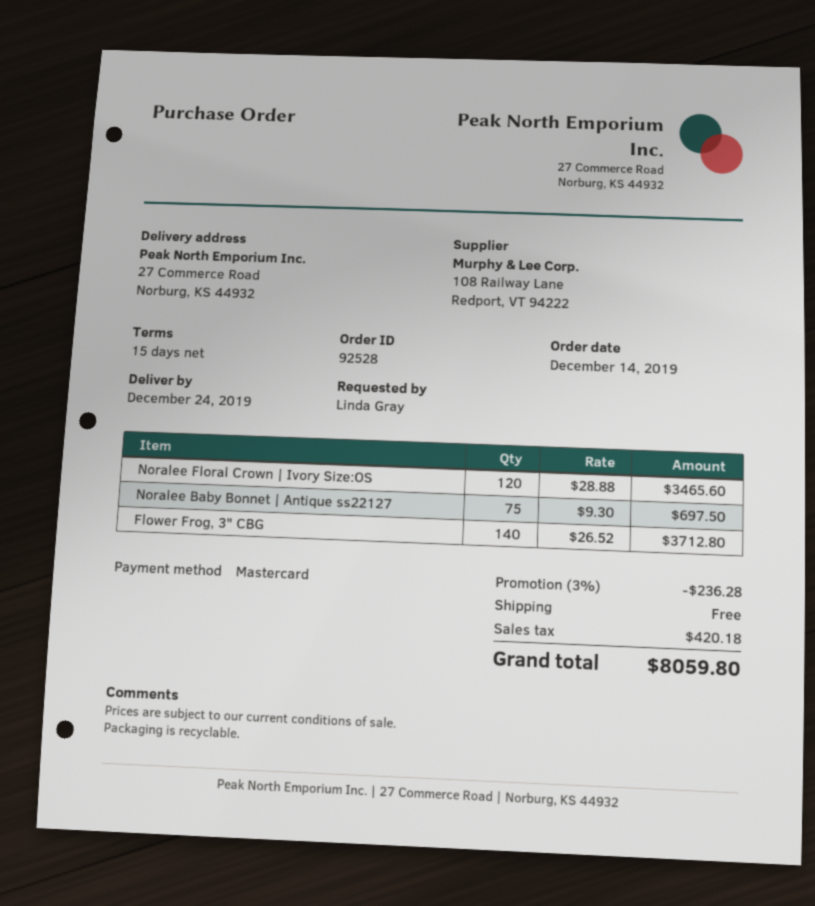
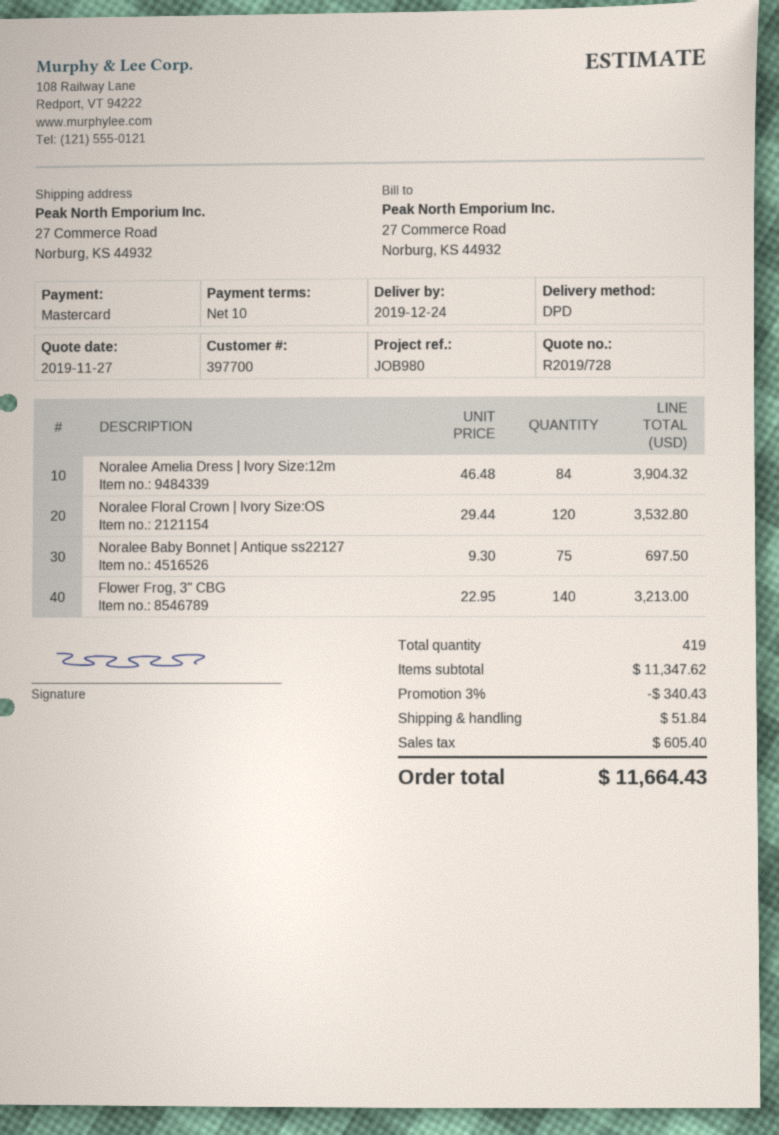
payment terms: 15 days -> 10 days
Noralee Floral Crown | Ivory Size:OS: 120 x 28.88 = 3465.60 -> 120 x 29.44 = 3532.80
Flower Frog, 3" CBG: 140 x 26.52 = 3712.80 -> 140 x 22.95 = 3213.00
Noralee Amelia Dress | Ivory Size:12m: none -> 84 x 46.48 = 3904.32
discount: 3% = 236.28 -> 3% = 340.43
shipping: 0.00 -> 51.84
tax: 420.18 -> 605.40
total: 8059.80 -> 11664.43

